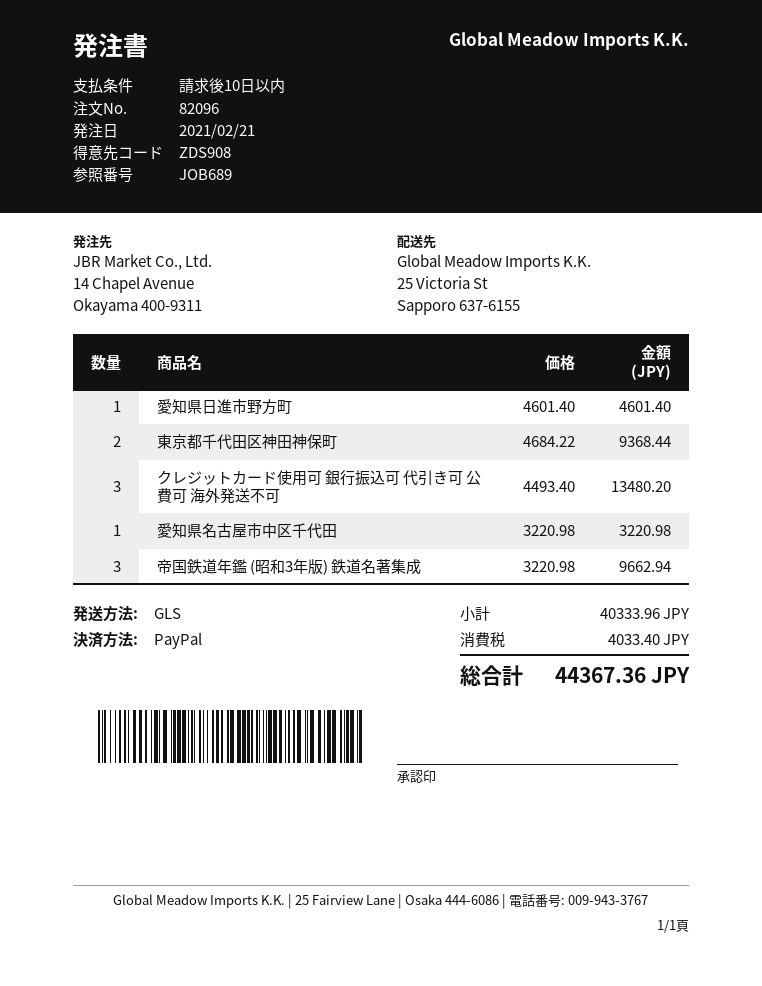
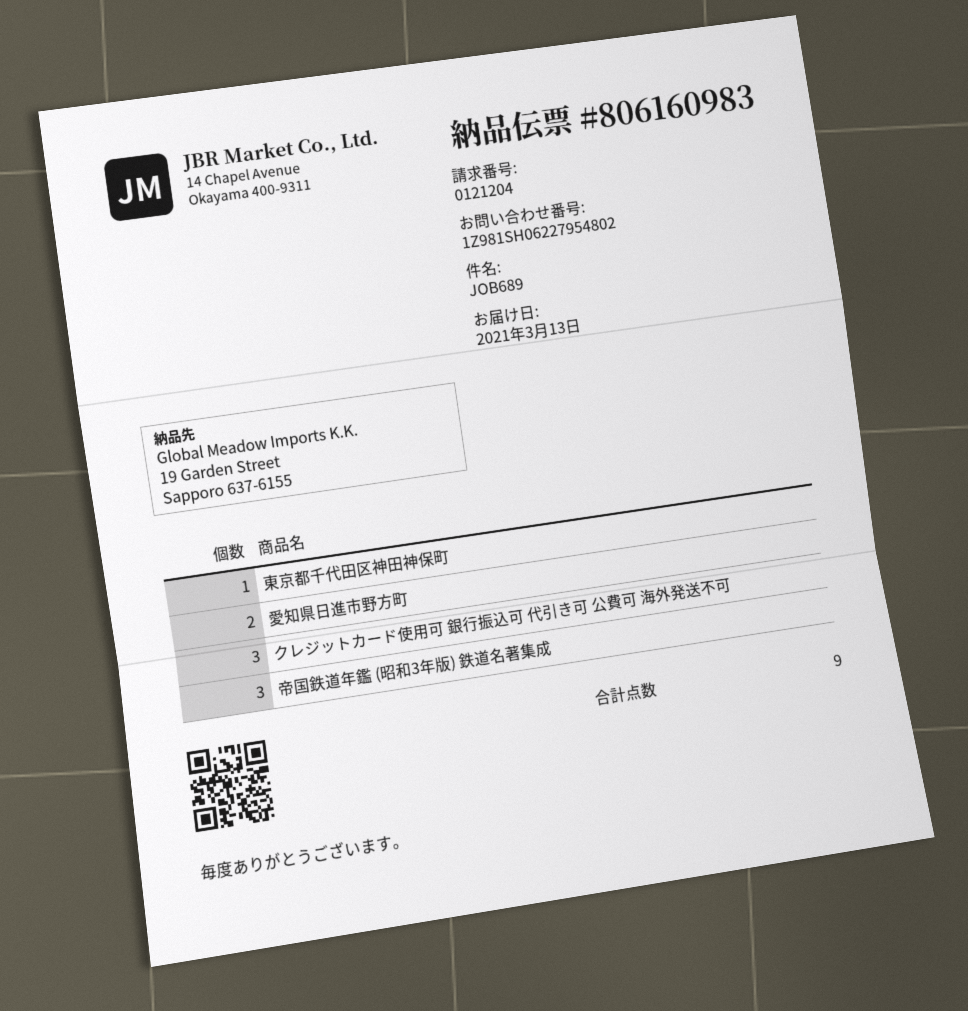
ship to: 25 Victoria St, Sapporo 637-6155 -> 19 Garden Street, Sapporo 637-6155
愛知県日進市野方町: 1 -> 2
東京都千代田区神田神保町: 2 -> 1
愛知県名古屋市中区千代田: 1 -> none

